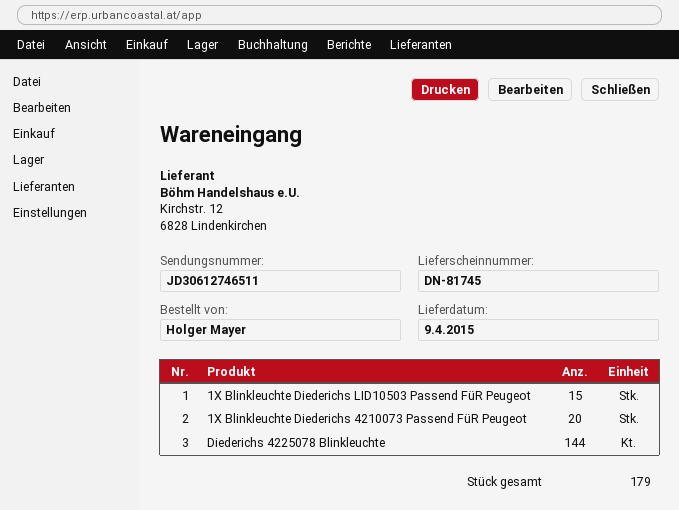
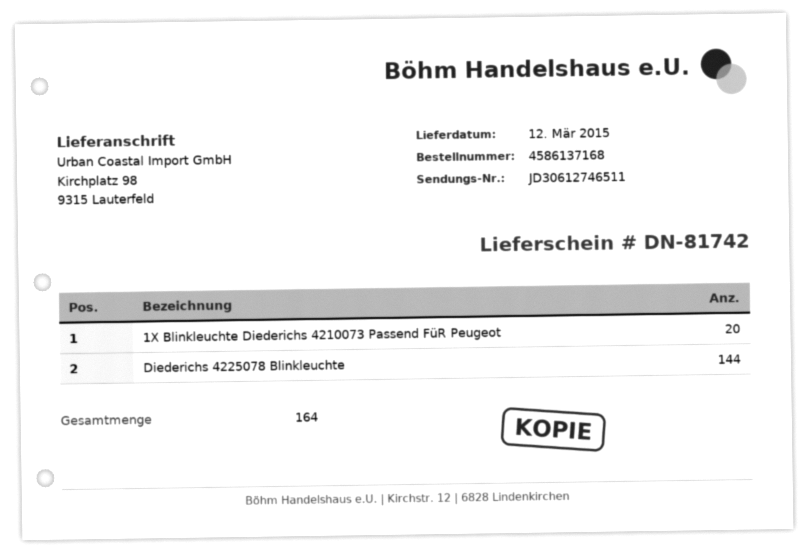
delivery note number: DN-81745 -> DN-81742
delivery date: 2015-04-09 -> 2015-03-12
1X Blinkleuchte Diederichs LID10503 Passend FüR Peugeot: 15 -> none
total quantity: 179 -> 164

